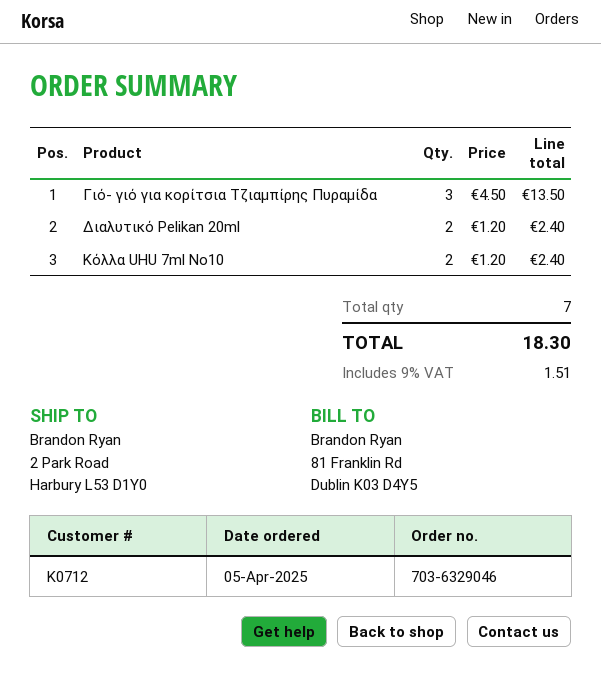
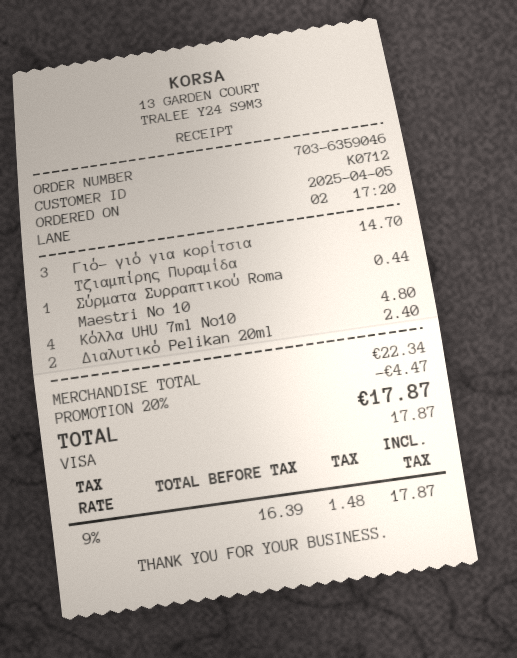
order number: 703-6329046 -> 703-6359046
Γιό- γιό για κορίτσια Τζιαμπίρης Πυραμίδα: 3 for 13.50 -> 3 for 14.70
Κόλλα UHU 7ml Νο10: 2 for 2.40 -> 4 for 4.80
Σύρματα Συρραπτικού Roma Maestri Νο 10: none -> 1 for 0.44
discount: none -> 20% = 4.47
tax: 9% = 1.51 -> 9% = 1.48
total: 18.30 -> 17.87

